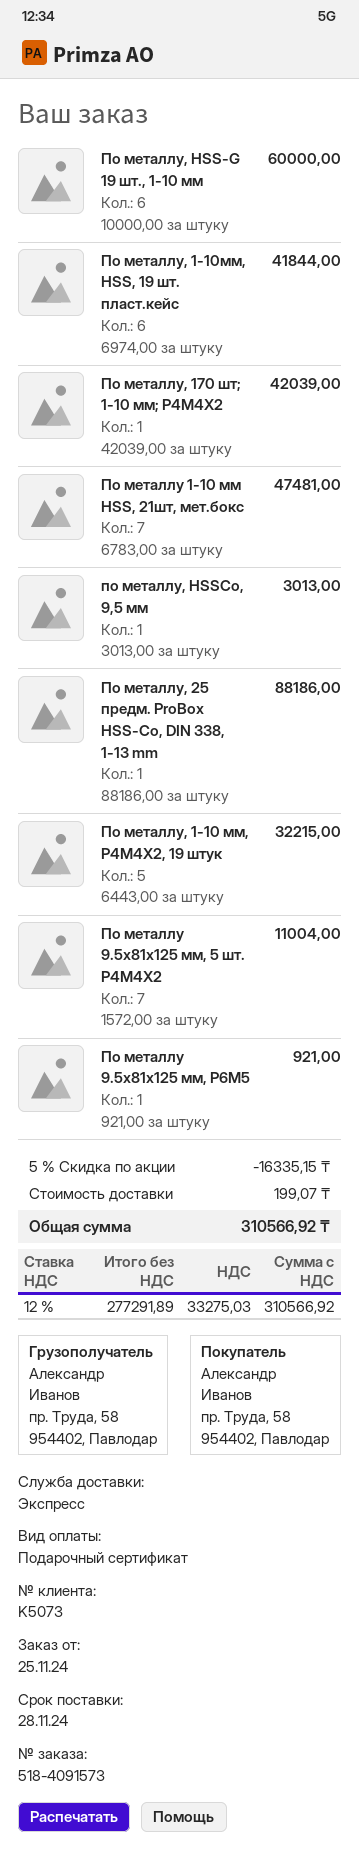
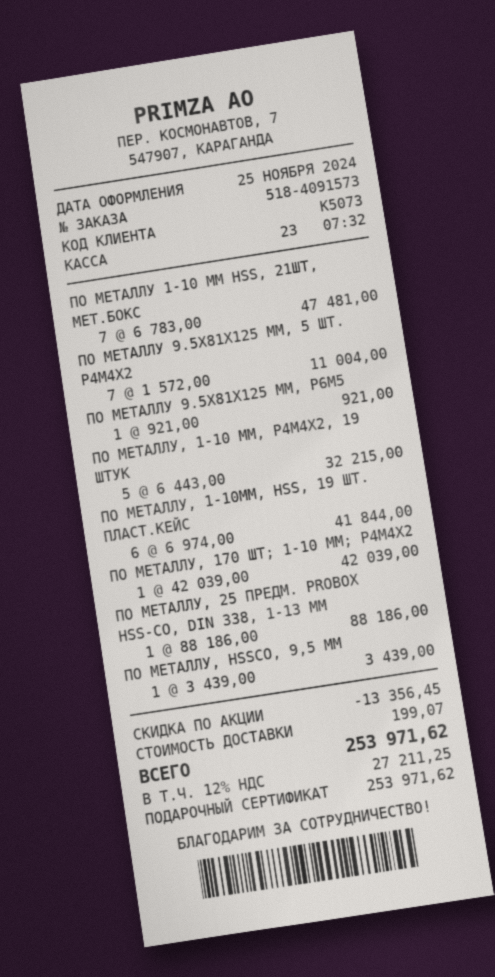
По металлу, HSS-G 19 шт., 1-10 мм: 6 x 10000.00 = 60000.00 -> none
по металлу, HSSCo, 9,5 мм: 1 x 3013.00 = 3013.00 -> 1 x 3439.00 = 3439.00
discount: 16335.15 -> 13356.45
tax: 12% = 33275.03 -> 12% = 27211.25
total: 310566.92 -> 253971.62

